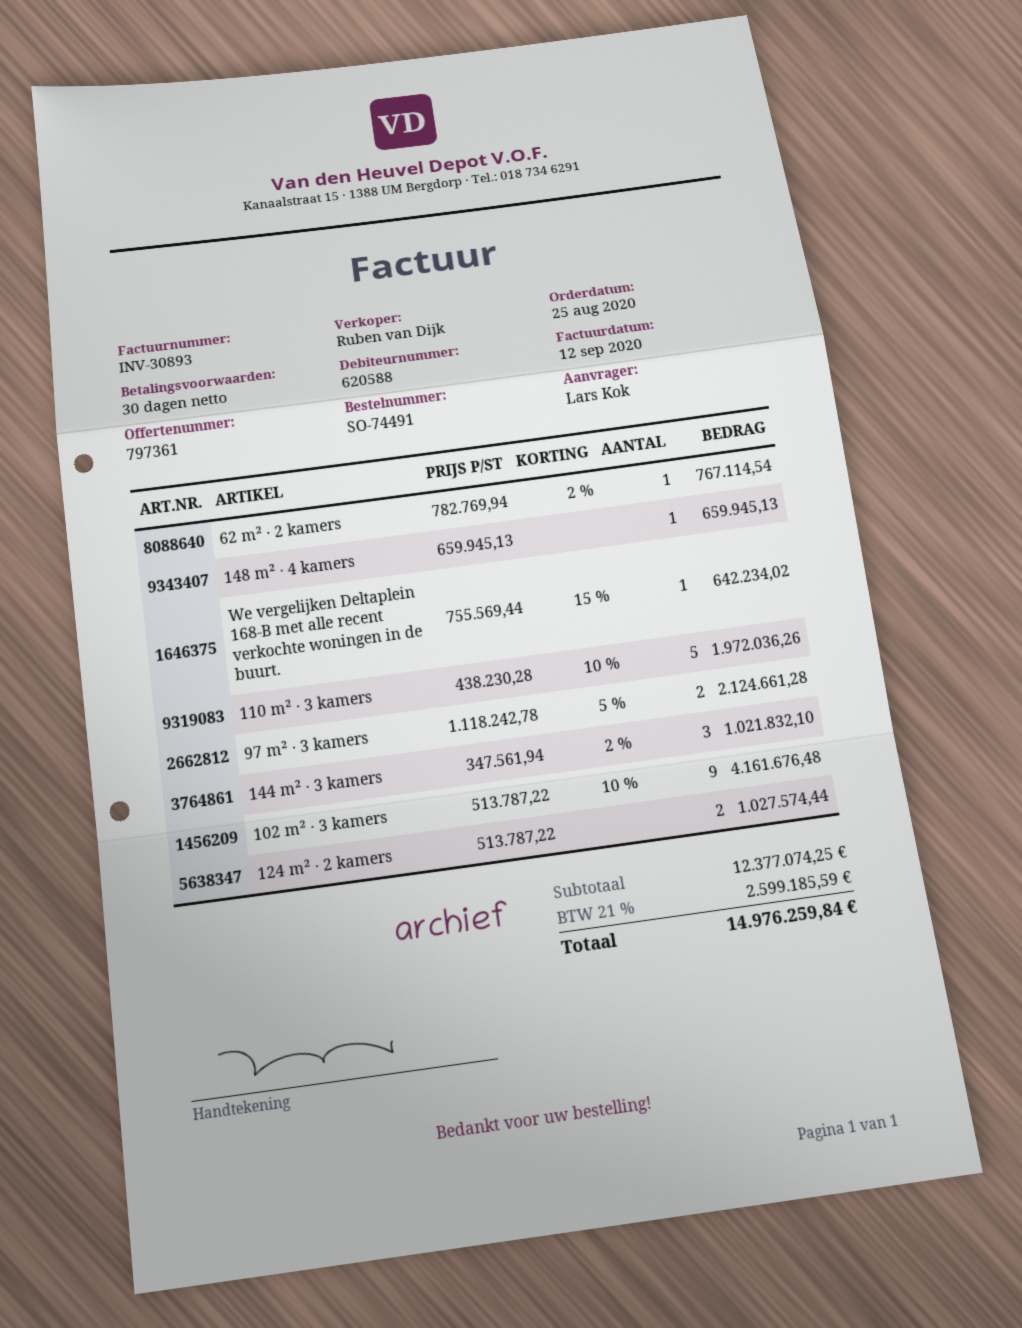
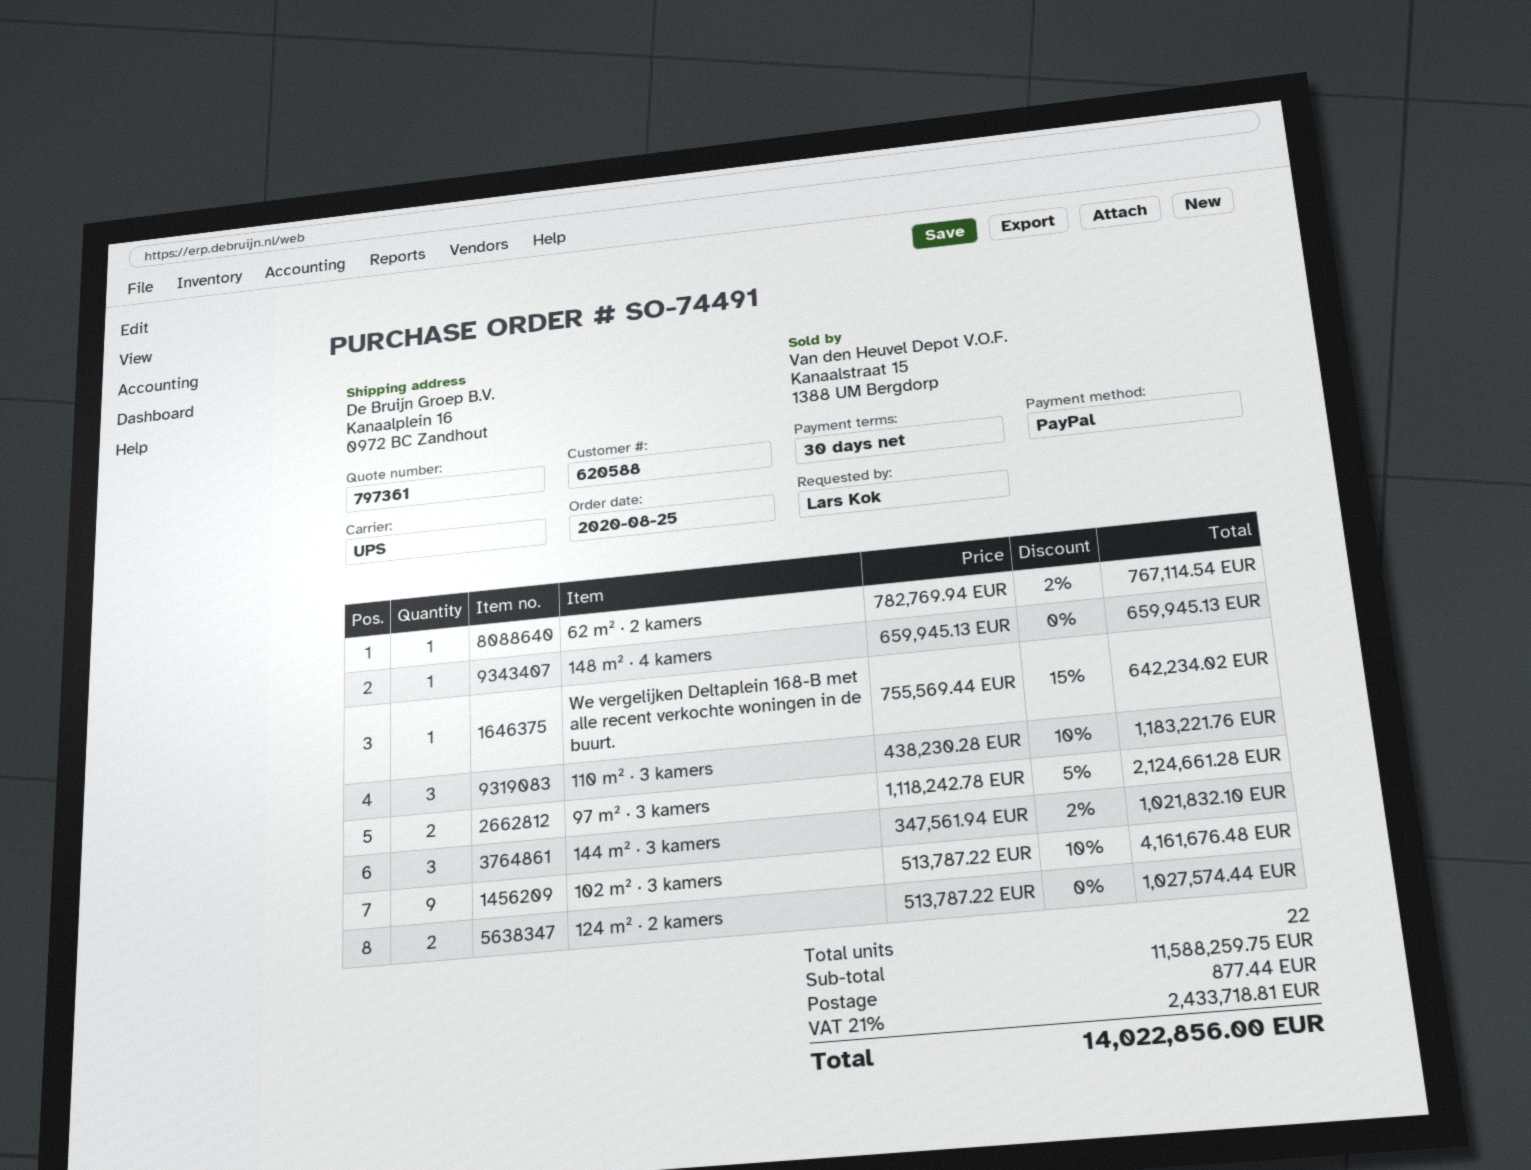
110 m² · 3 kamers: 5 x 438230.28 - 10% = 1972036.26 -> 3 x 438230.28 - 10% = 1183221.76
subtotal: 12377074.25 -> 11588259.75
shipping: none -> 877.44
tax: 21% = 2599185.59 -> 21% = 2433718.81
total: 14976259.84 -> 14022856.00

